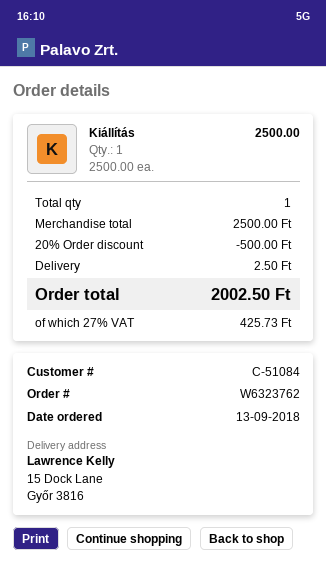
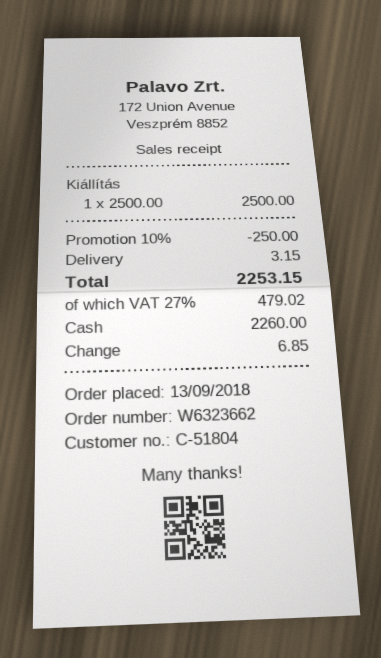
order number: W6323762 -> W6323662
customer number: C-51084 -> C-51804
discount: 20% = 500.00 -> 10% = 250.00
shipping: 2.50 -> 3.15
tax: 27% = 425.73 -> 27% = 479.02
total: 2002.50 -> 2253.15

